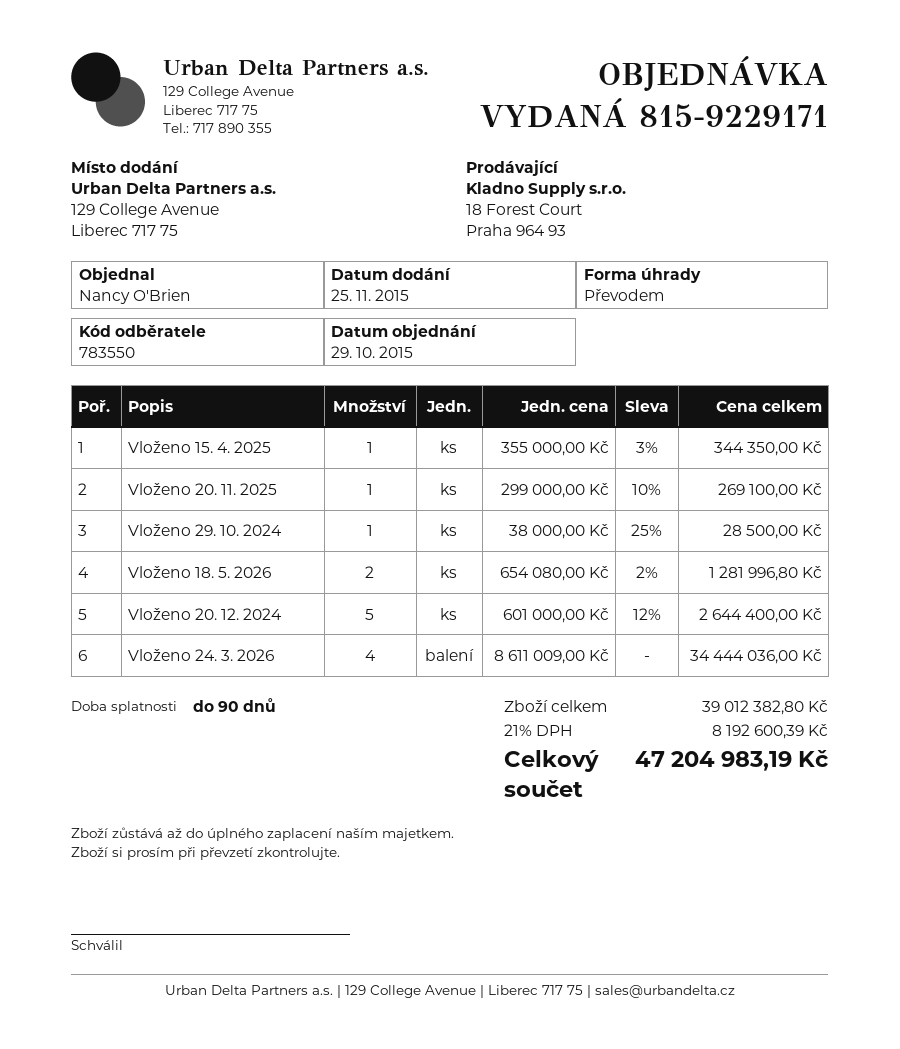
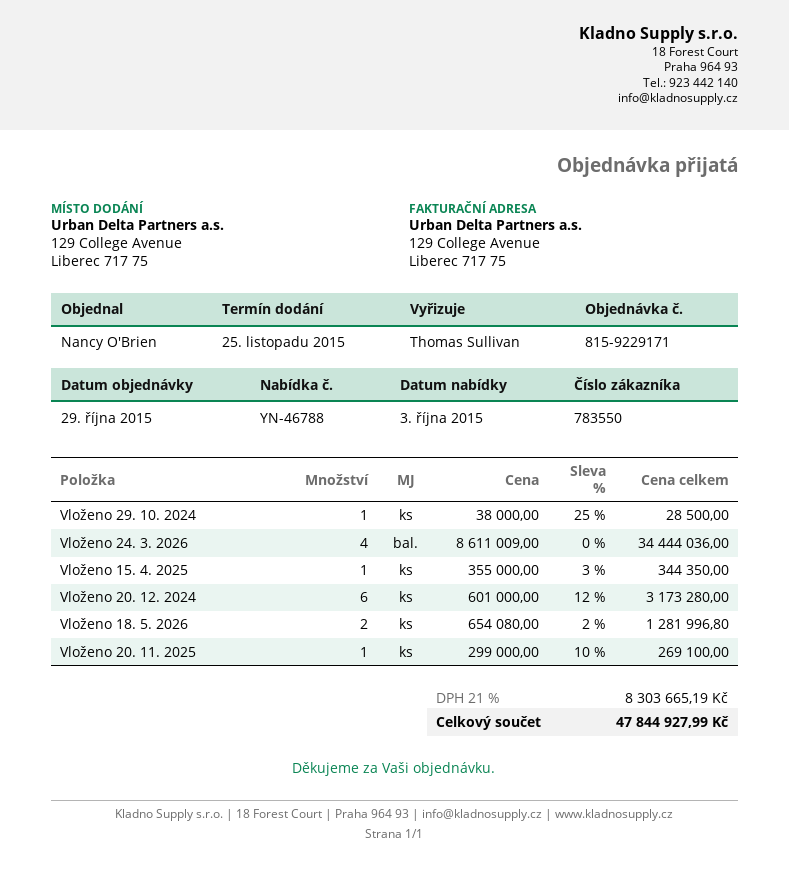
Vloženo 20. 12. 2024: 5 x 601000.00 - 12% = 2644400.00 -> 6 x 601000.00 - 12% = 3173280.00
tax: 21% = 8192600.39 -> 21% = 8303665.19
total: 47204983.19 -> 47844927.99

